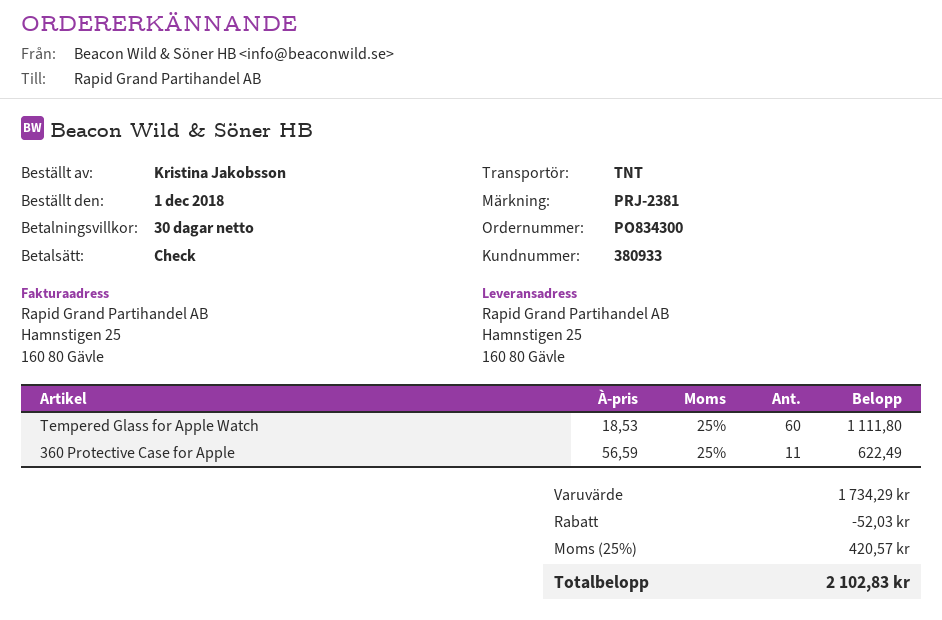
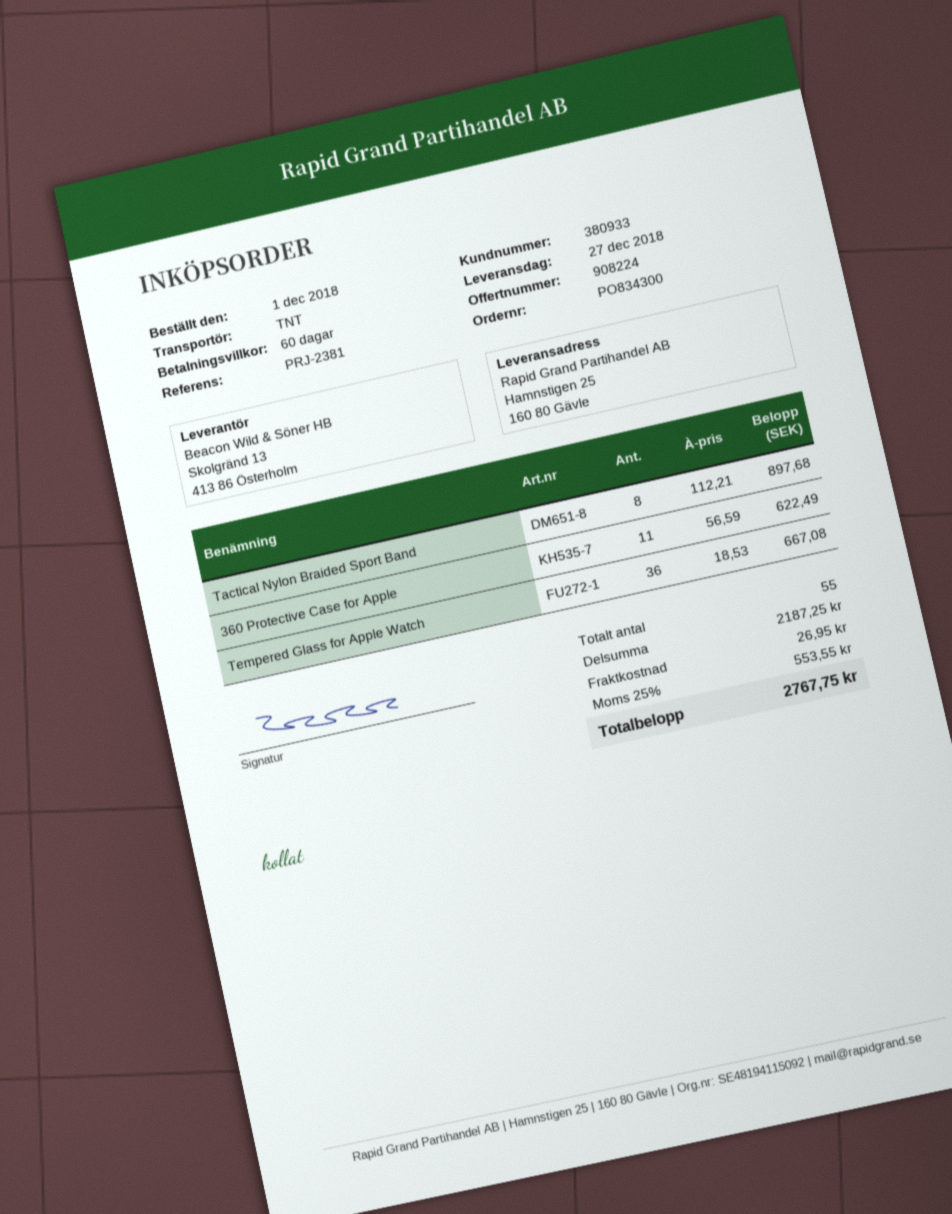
payment terms: 30 days -> 60 days
Tempered Glass for Apple Watch: 60 x 18.53 = 1111.80 -> 36 x 18.53 = 667.08
Tactical Nylon Braided Sport Band: none -> 8 x 112.21 = 897.68
subtotal: 1734.29 -> 2187.25
discount: 52.03 -> none
shipping: none -> 26.95
tax: 25% = 420.57 -> 25% = 553.55
total: 2102.83 -> 2767.75

